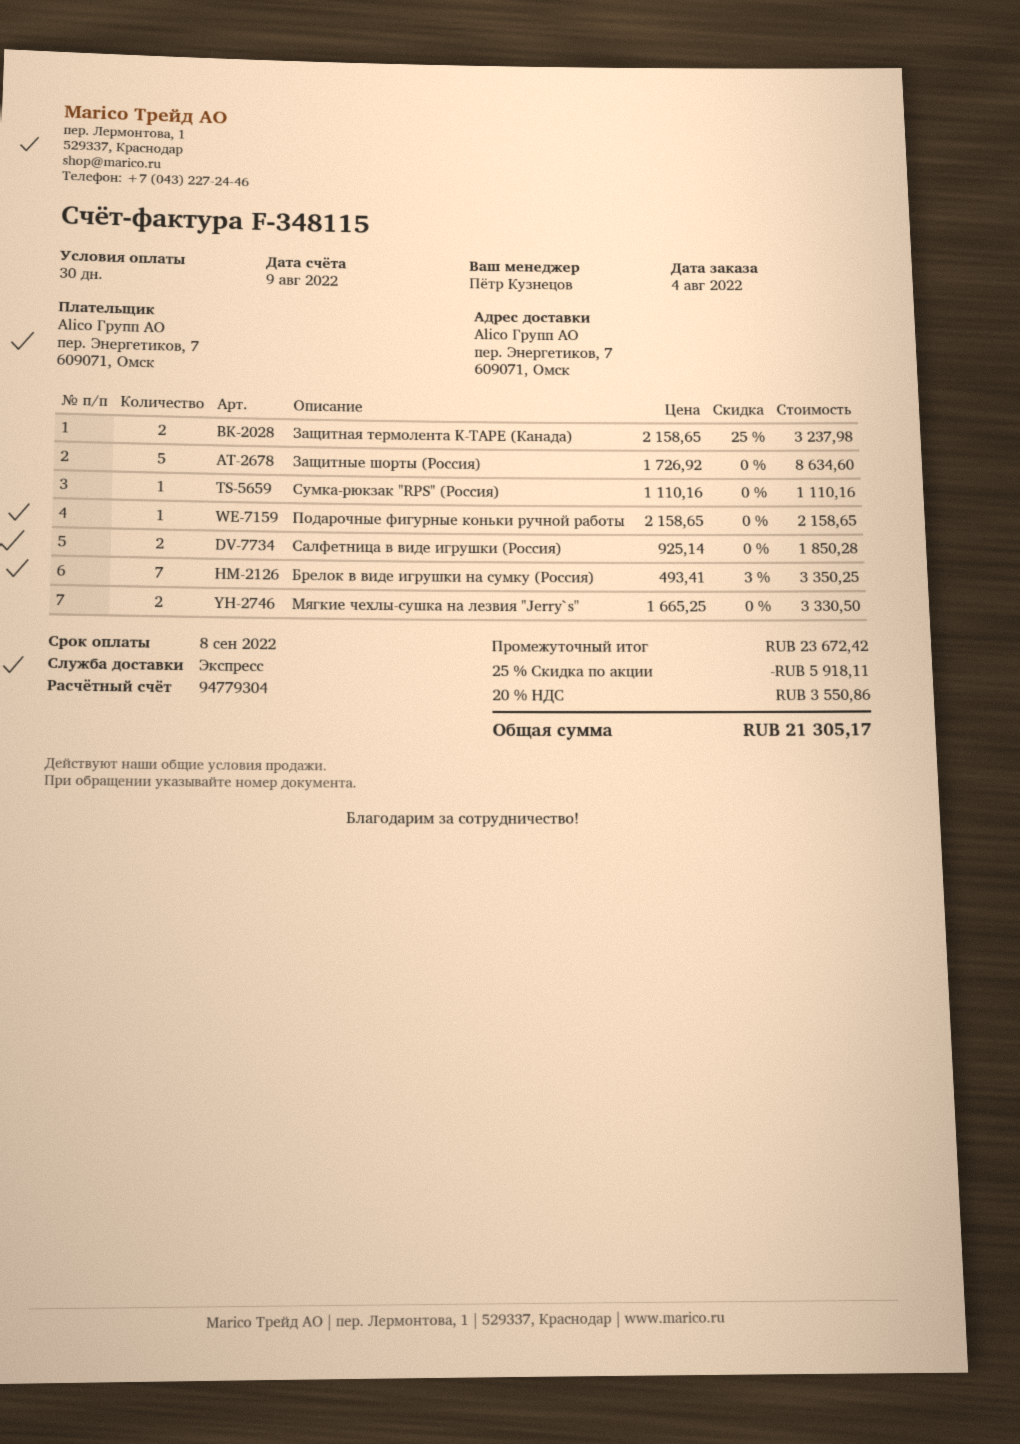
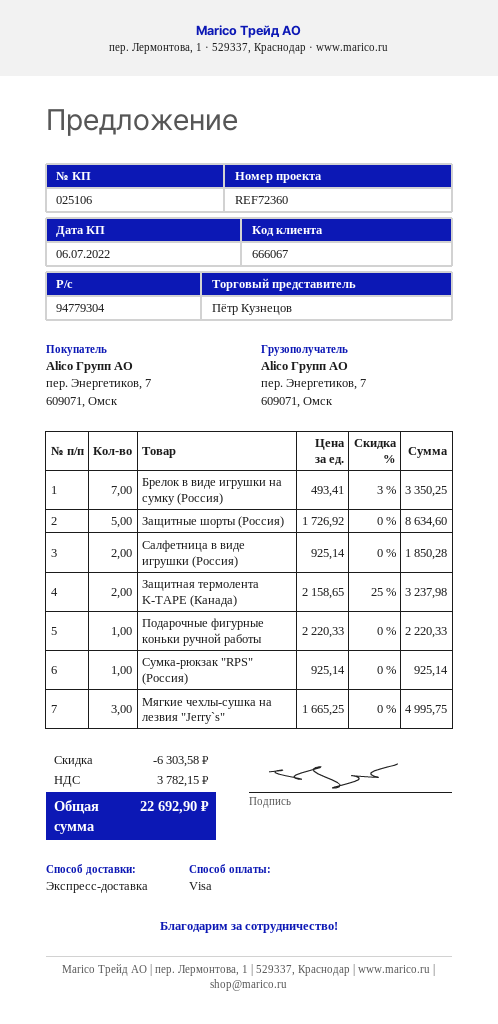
Сумка-рюкзак "RPS" (Россия): 1 x 1110.16 = 1110.16 -> 1 x 925.14 = 925.14
Подарочные фигурные коньки ручной работы: 1 x 2158.65 = 2158.65 -> 1 x 2220.33 = 2220.33
Мягкие чехлы-сушка на лезвия "Jerry`s": 2 x 1665.25 = 3330.50 -> 3 x 1665.25 = 4995.75
discount: 5918.11 -> 6303.58
tax: 3550.86 -> 3782.15
total: 21305.17 -> 22692.90

